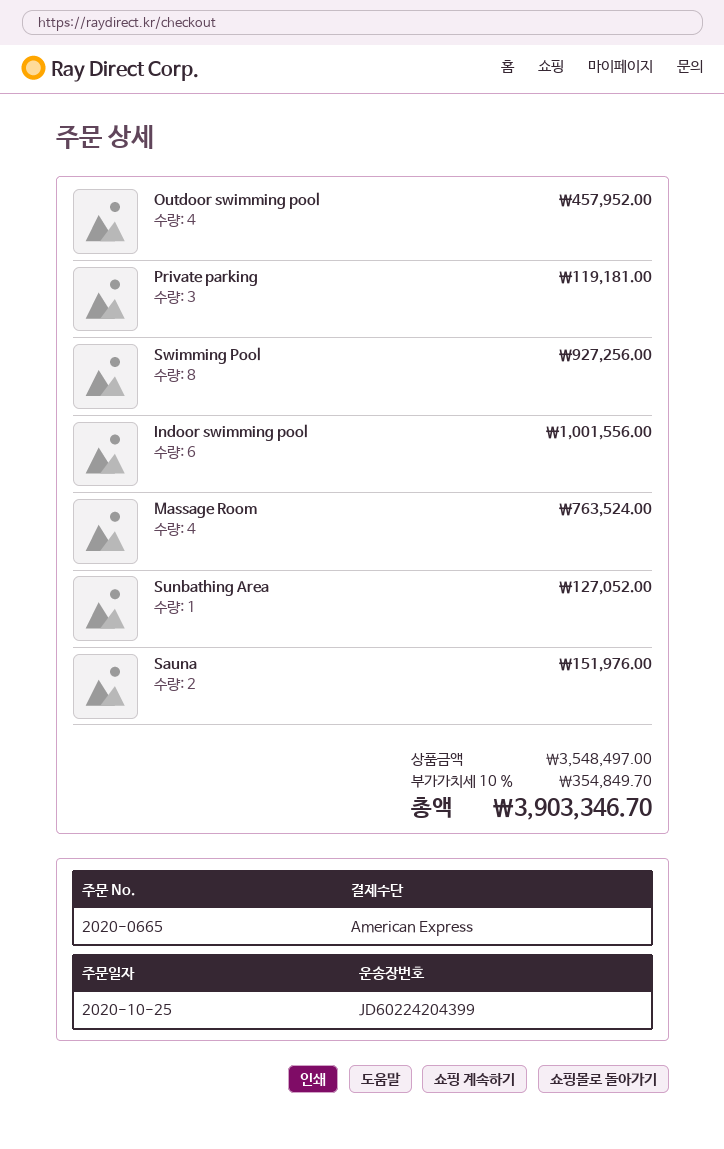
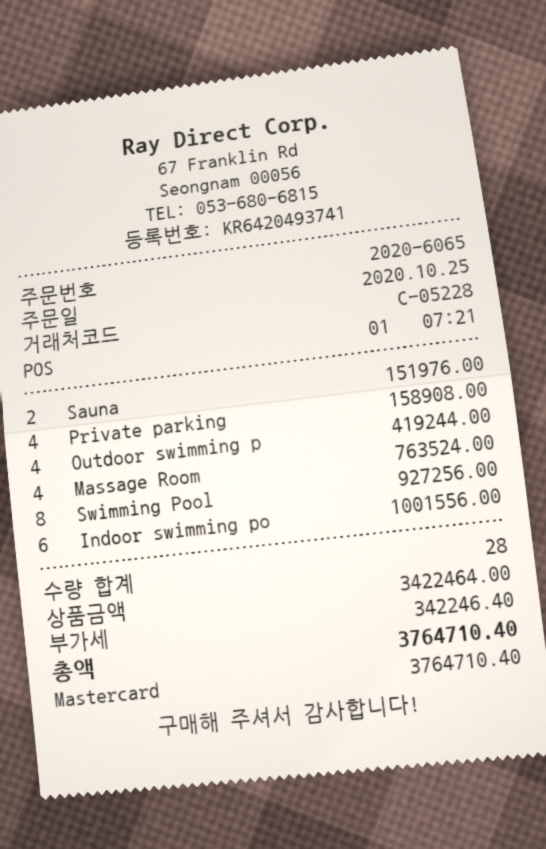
order number: 2020-0665 -> 2020-6065
payment method: American Express -> Mastercard
Outdoor swimming pool: 4 for 457952.00 -> 4 for 419244.00
Private parking: 3 for 119181.00 -> 4 for 158908.00
Sunbathing Area: 1 for 127052.00 -> none
subtotal: 3548497.00 -> 3422464.00
tax: 354849.70 -> 342246.40
total: 3903346.70 -> 3764710.40

